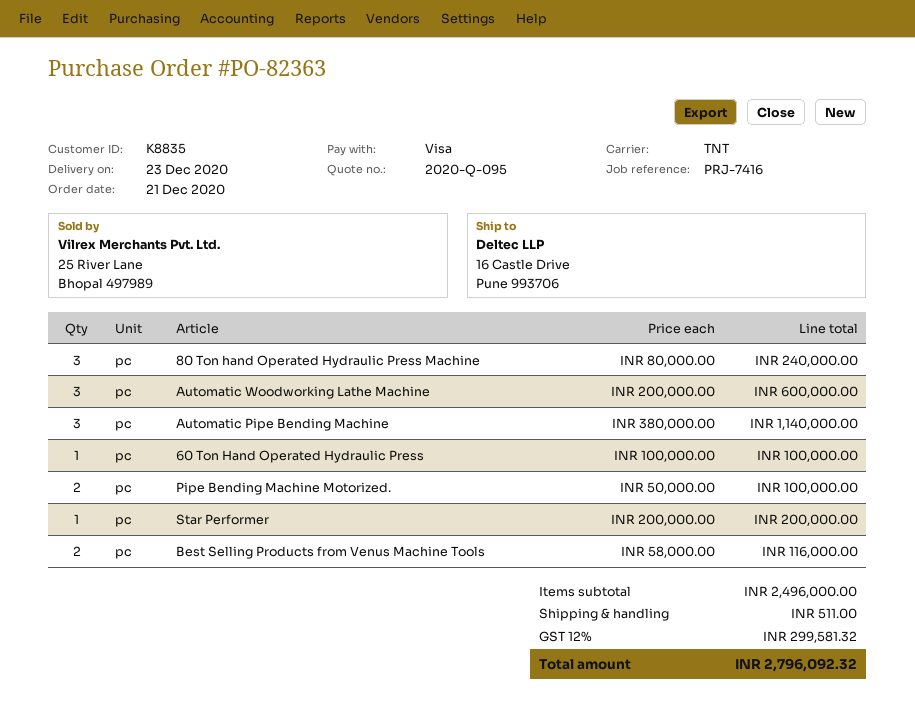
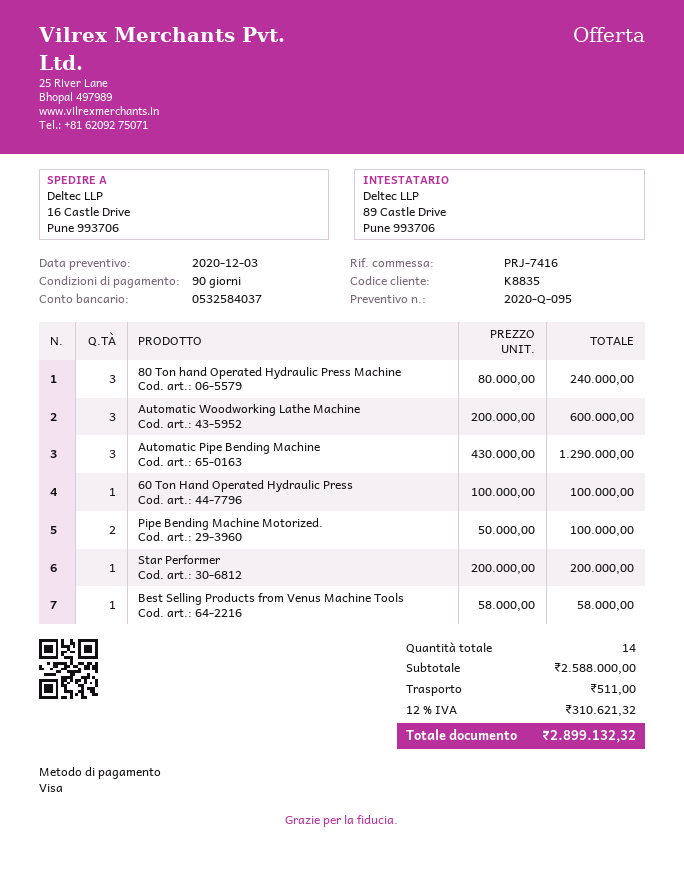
Automatic Pipe Bending Machine: 3 x 380000.00 = 1140000.00 -> 3 x 430000.00 = 1290000.00
Best Selling Products from Venus Machine Tools: 2 x 58000.00 = 116000.00 -> 1 x 58000.00 = 58000.00
subtotal: 2496000.00 -> 2588000.00
tax: 12% = 299581.32 -> 12% = 310621.32
total: 2796092.32 -> 2899132.32

